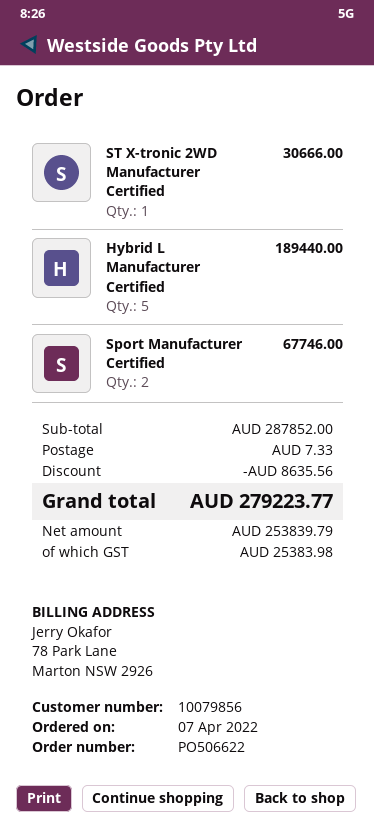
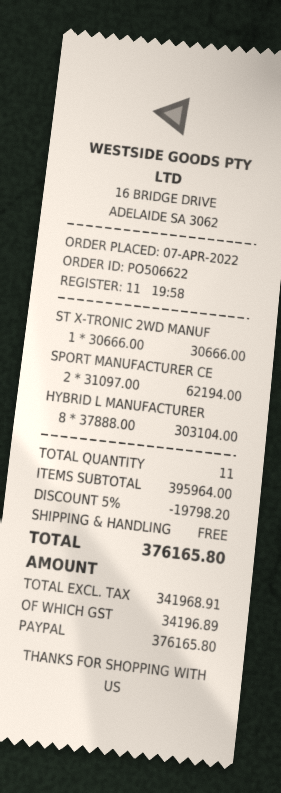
Hybrid L Manufacturer Certified: 5 for 189440.00 -> 8 for 303104.00
Sport Manufacturer Certified: 2 for 67746.00 -> 2 for 62194.00
subtotal: 287852.00 -> 395964.00
discount: 8635.56 -> 19798.20
shipping: 7.33 -> 0.00
net: 253839.79 -> 341968.91
tax: 25383.98 -> 34196.89
total: 279223.77 -> 376165.80

